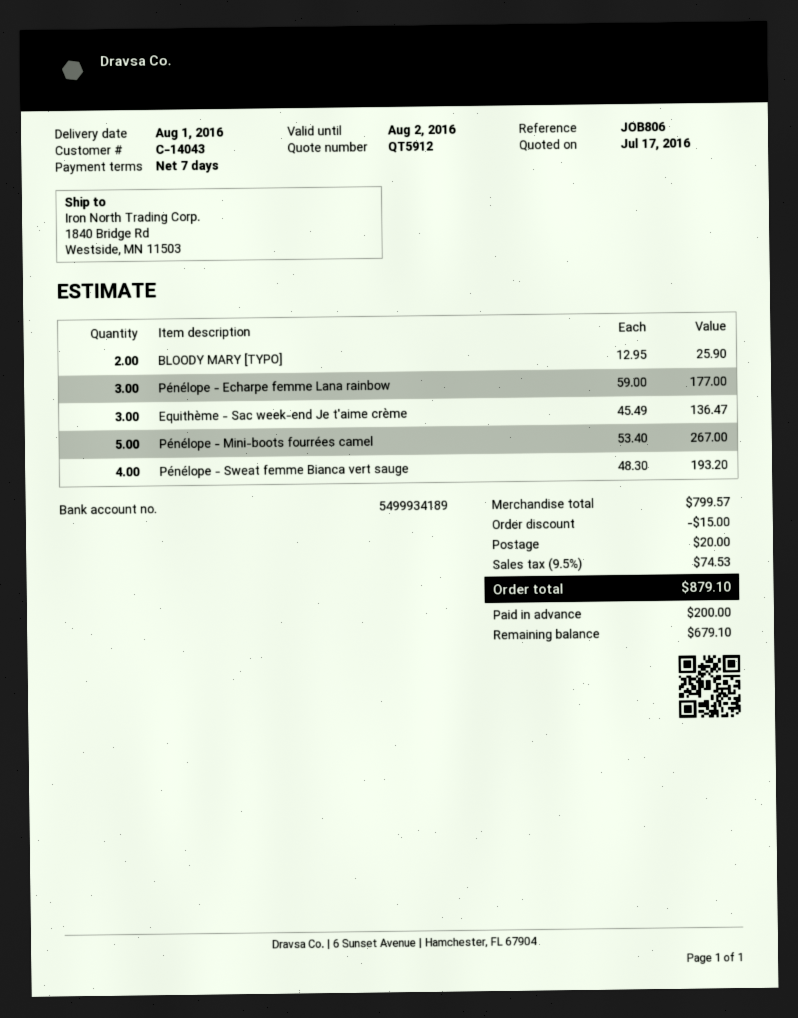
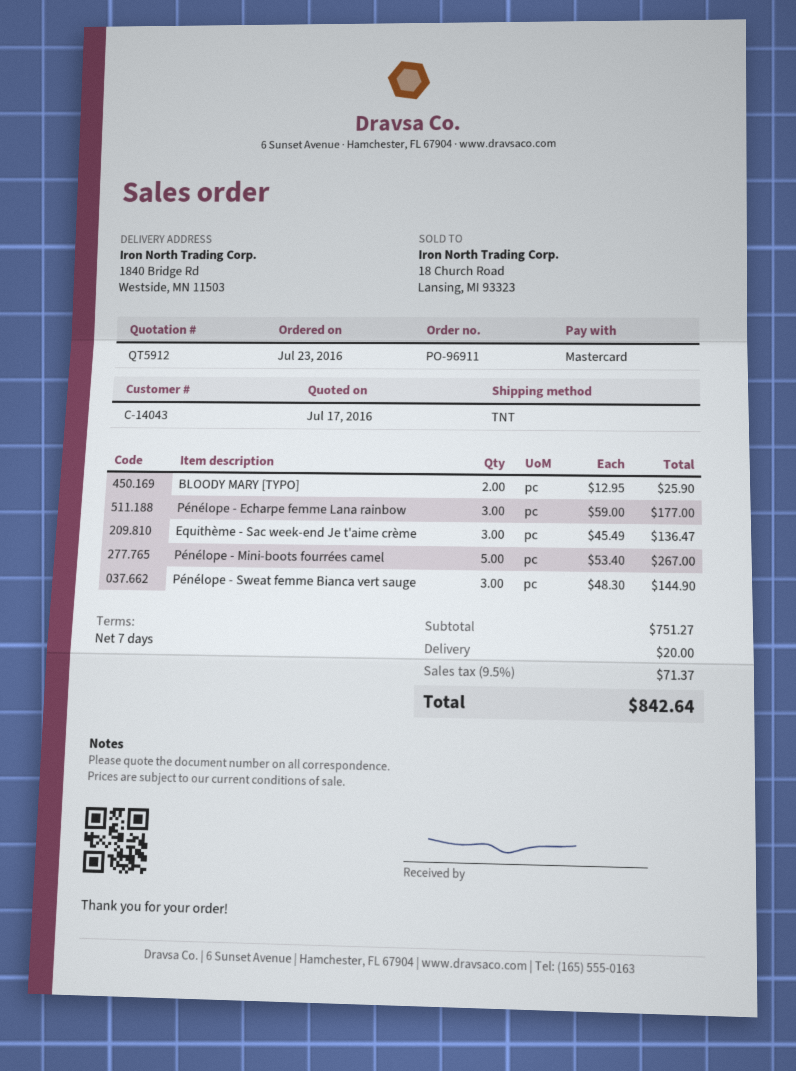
Pénélope - Sweat femme Bianca vert sauge: 4 x 48.30 = 193.20 -> 3 x 48.30 = 144.90
subtotal: 799.57 -> 751.27
discount: 15.00 -> none
tax: 9.5% = 74.53 -> 9.5% = 71.37
total: 879.10 -> 842.64

